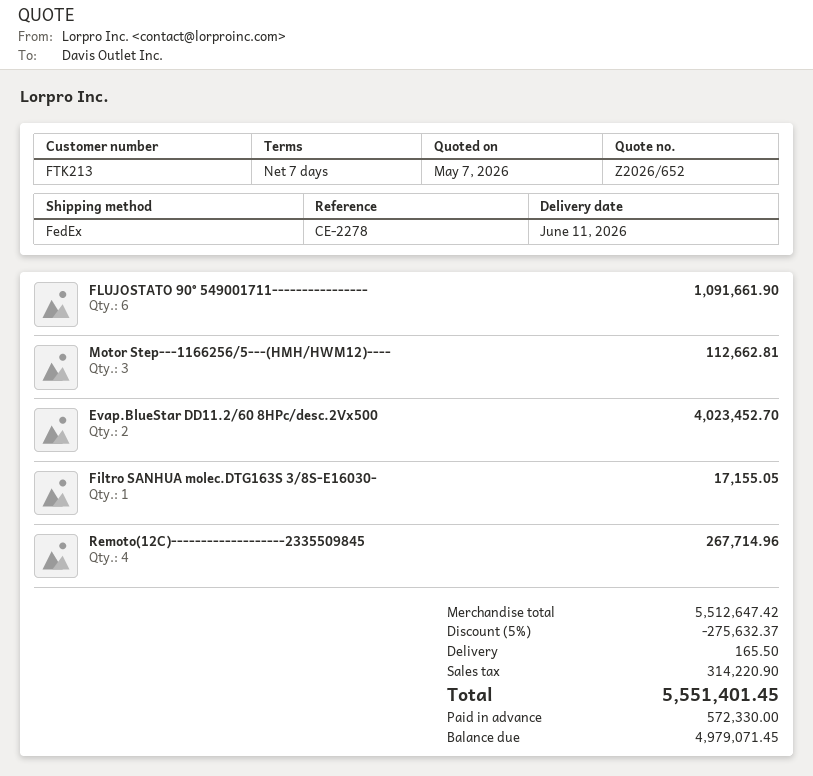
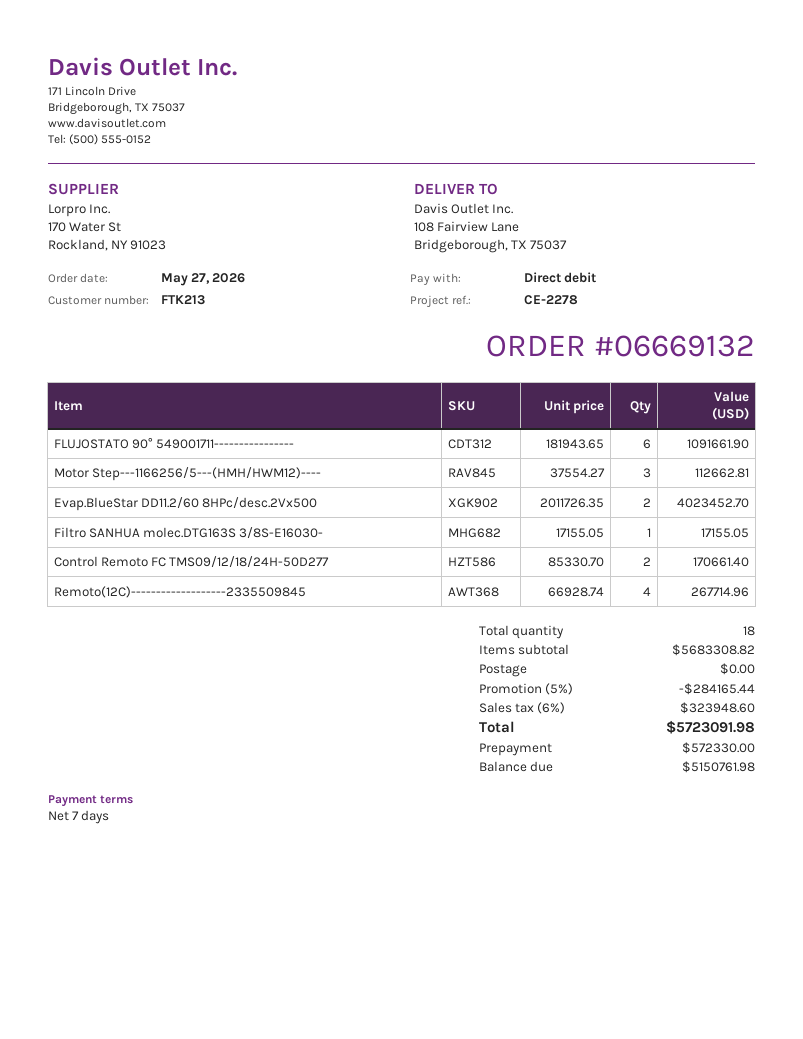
Control Remoto FC TMS09/12/18/24H-50D277: none -> 2 for 170661.40
subtotal: 5512647.42 -> 5683308.82
discount: 5% = 275632.37 -> 5% = 284165.44
shipping: 165.50 -> 0.00
tax: 314220.90 -> 323948.60
total: 5551401.45 -> 5723091.98
balance: 4979071.45 -> 5150761.98

